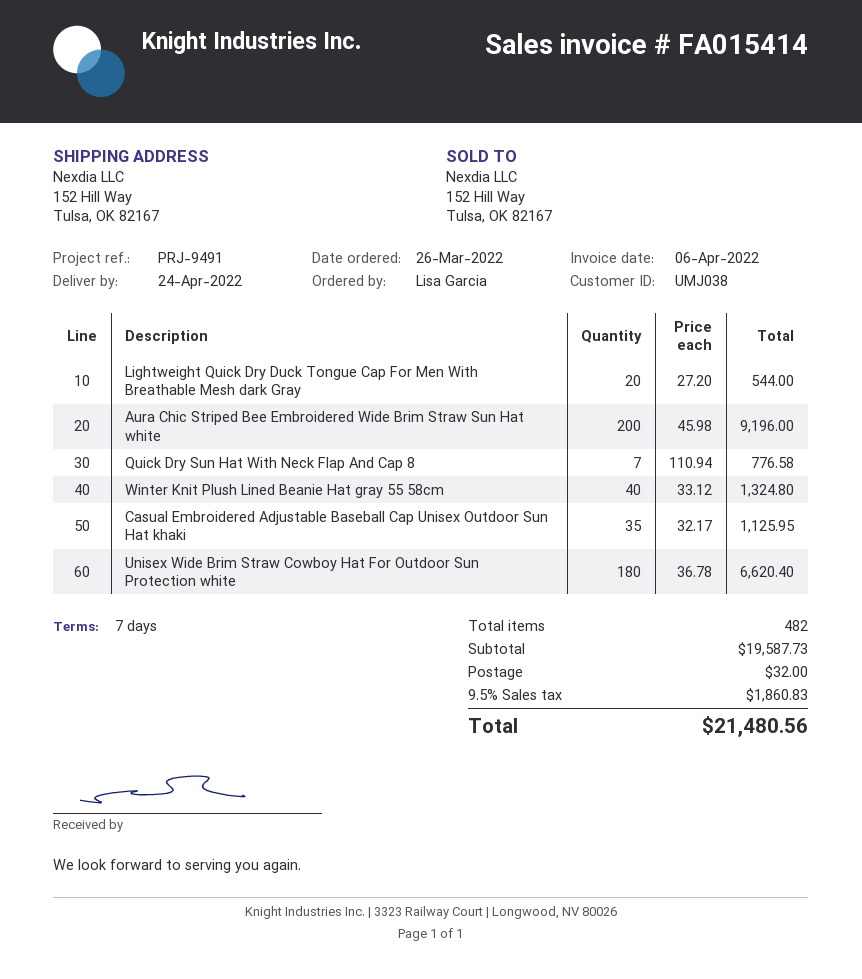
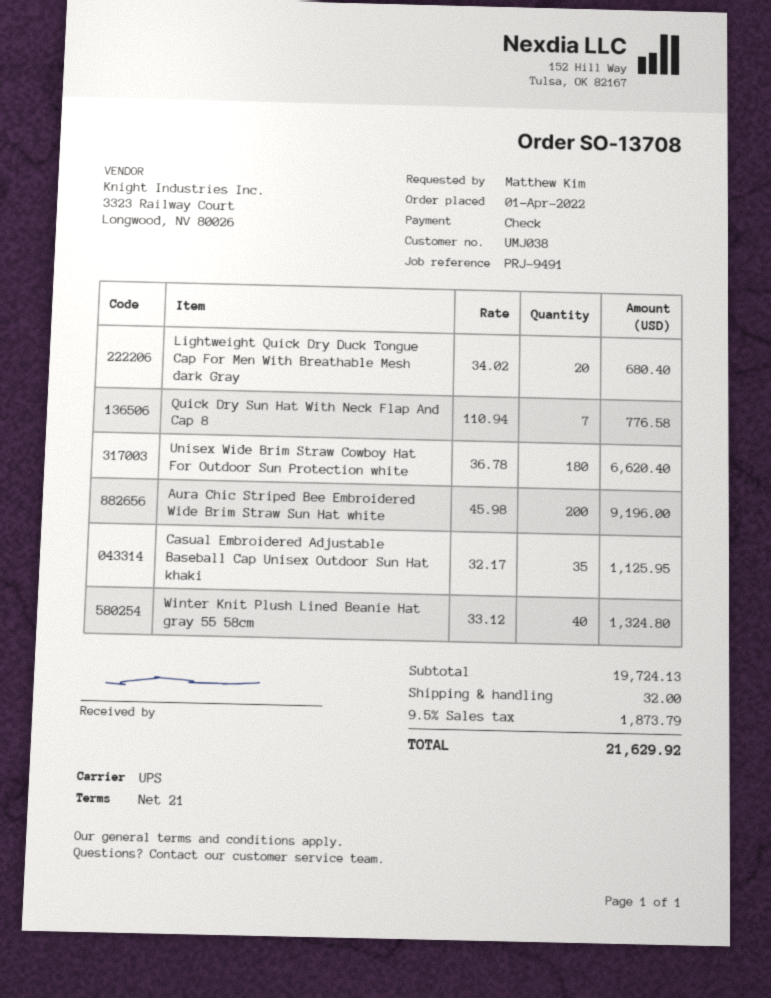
order date: 2022-03-26 -> 2022-04-01
payment terms: 7 days -> 21 days
ordered by: Lisa Garcia -> Matthew Kim
Lightweight Quick Dry Duck Tongue Cap For Men With Breathable Mesh dark Gray: 20 x 27.20 = 544.00 -> 20 x 34.02 = 680.40
subtotal: 19587.73 -> 19724.13
tax: 9.5% = 1860.83 -> 9.5% = 1873.79
total: 21480.56 -> 21629.92

